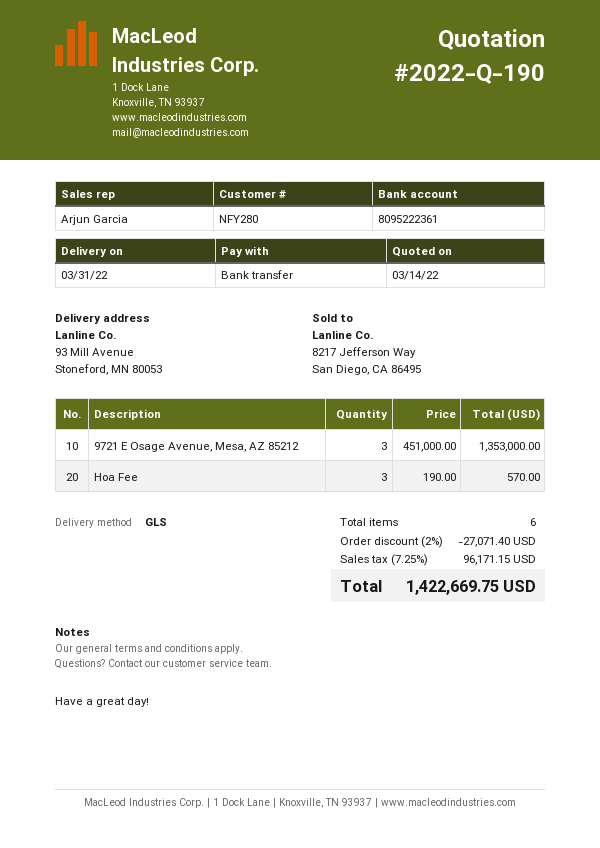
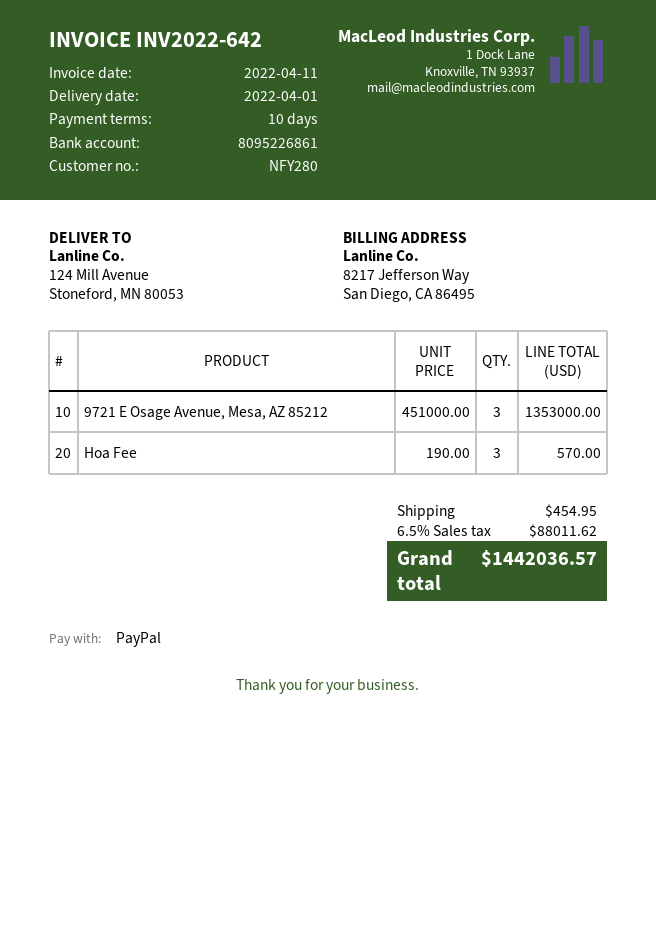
delivery date: 2022-03-31 -> 2022-04-01
payment method: bank transfer -> PayPal
bank account: 8095222361 -> 8095226861
ship to: 93 Mill Avenue, Stoneford, MN 80053 -> 124 Mill Avenue, Stoneford, MN 80053
discount: 2% = 27071.40 -> none
shipping: none -> 454.95
tax: 7.25% = 96171.15 -> 6.5% = 88011.62
total: 1422669.75 -> 1442036.57

